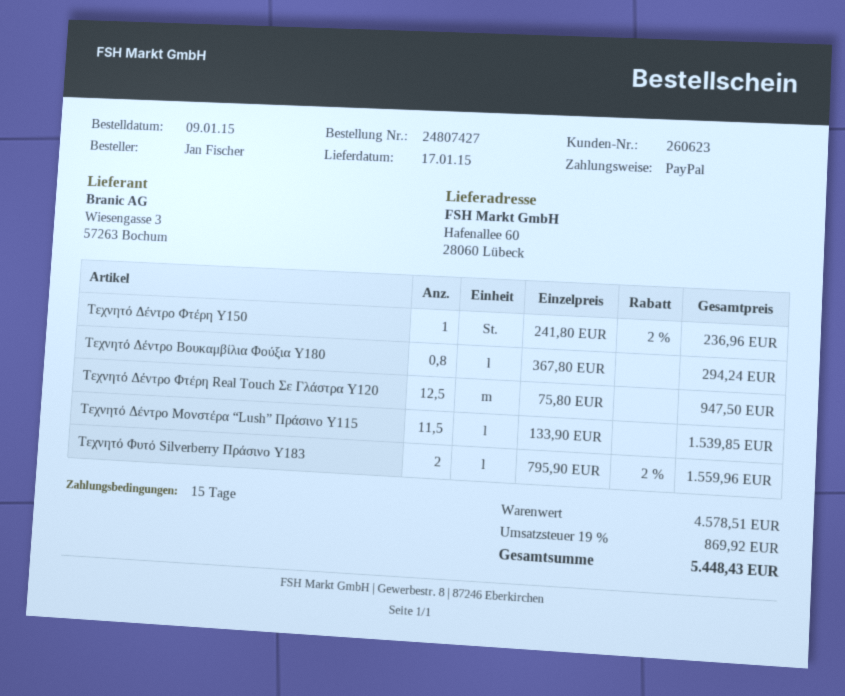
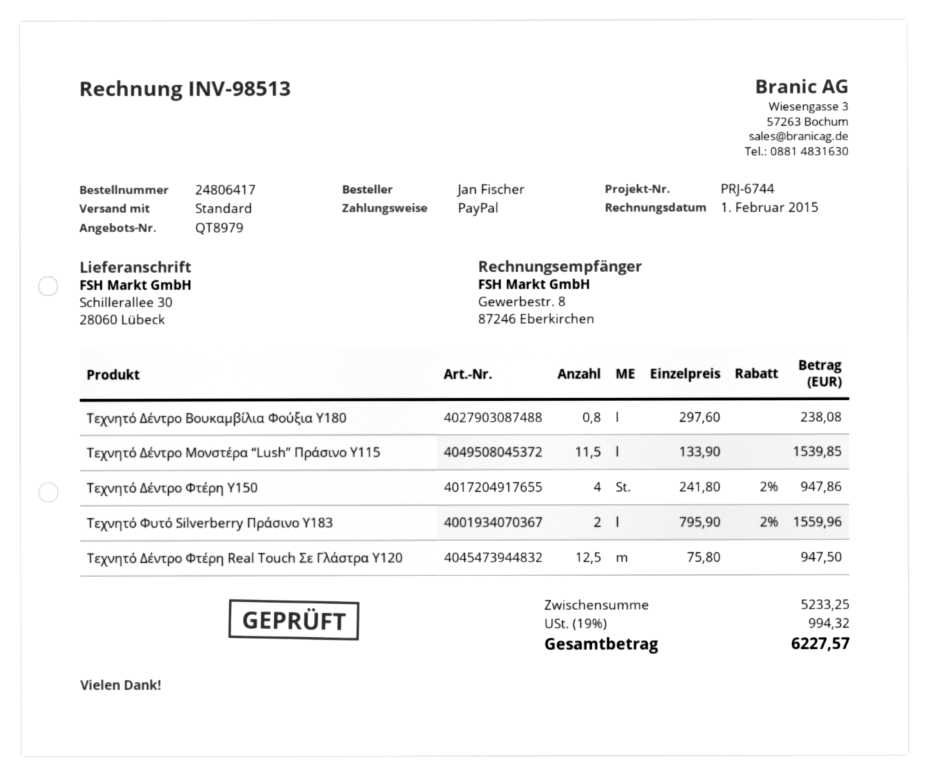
order number: 24807427 -> 24806417
ship to: Hafenallee 60, 28060 Lübeck -> Schillerallee 30, 28060 Lübeck
Τεχνητό Δέντρο Φτέρη Υ150: 1 x 241.80 - 2% = 236.96 -> 4 x 241.80 - 2% = 947.86
Τεχνητό Δέντρο Βουκαμβίλια Φούξια Υ180: 0.8 x 367.80 = 294.24 -> 0.8 x 297.60 = 238.08
subtotal: 4578.51 -> 5233.25
tax: 19% = 869.92 -> 19% = 994.32
total: 5448.43 -> 6227.57

